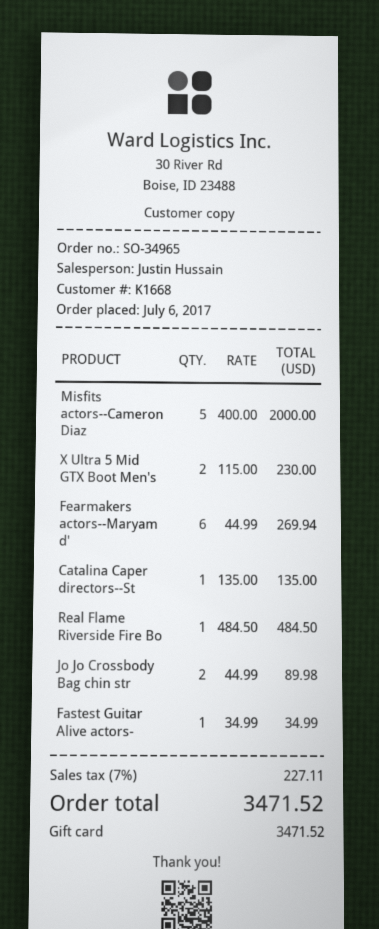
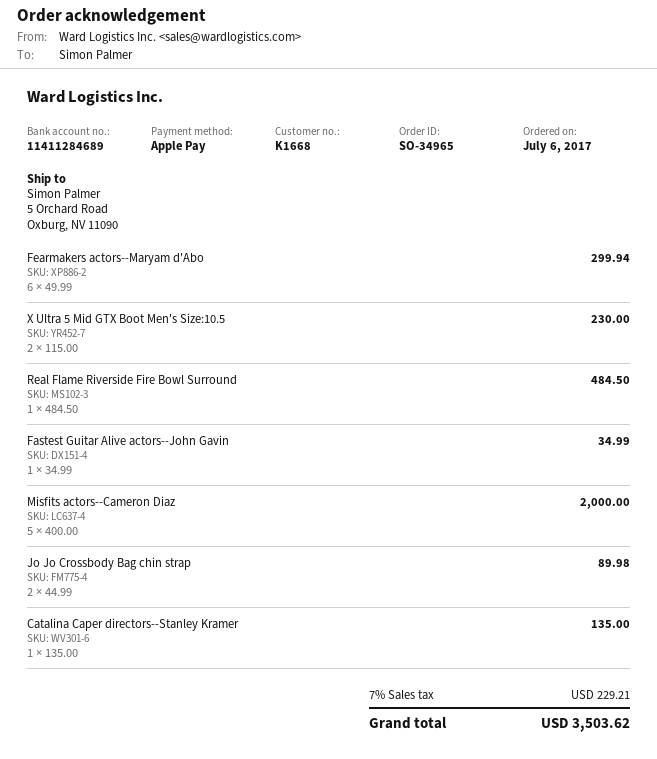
payment method: gift card -> Apple Pay
Fearmakers actors--Maryam d': 6 x 44.99 = 269.94 -> 6 x 49.99 = 299.94
tax: 7% = 227.11 -> 7% = 229.21
total: 3471.52 -> 3503.62

